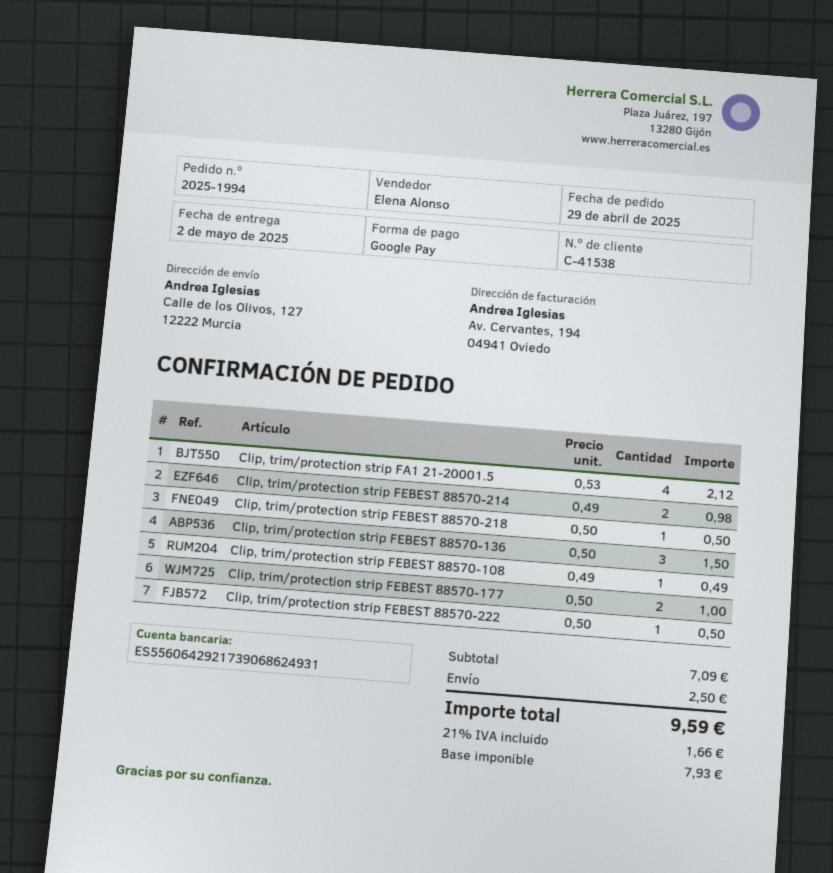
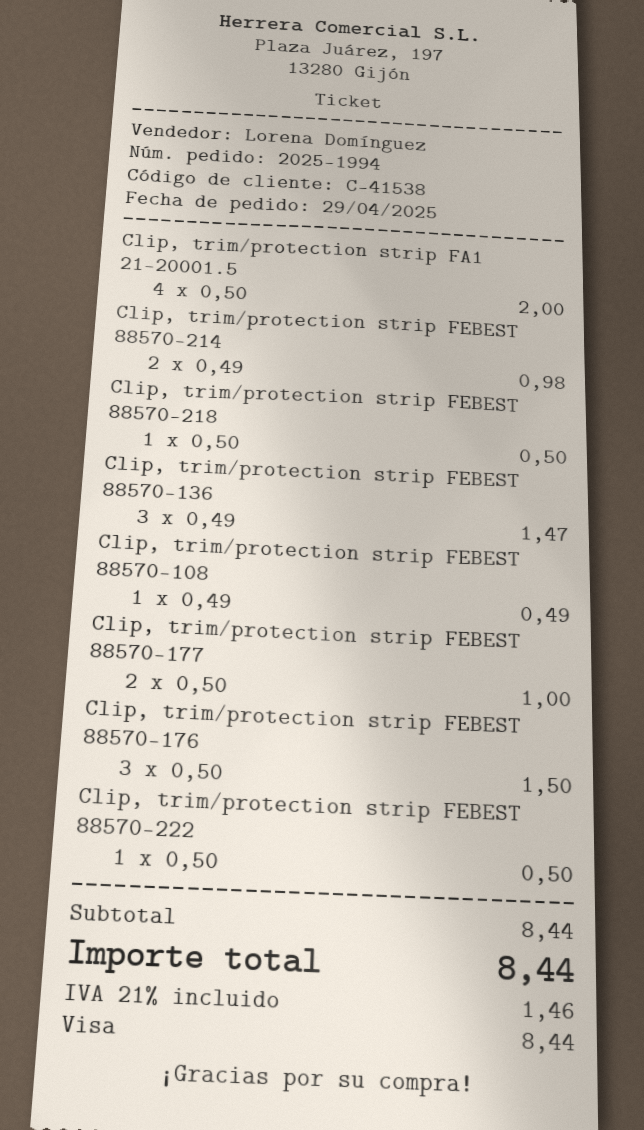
sales rep: Elena Alonso -> Lorena Domínguez
payment method: Google Pay -> Visa
Clip, trim/protection strip FA1 21-20001.5: 4 x 0.53 = 2.12 -> 4 x 0.50 = 2.00
Clip, trim/protection strip FEBEST 88570-136: 3 x 0.50 = 1.50 -> 3 x 0.49 = 1.47
Clip, trim/protection strip FEBEST 88570-176: none -> 3 x 0.50 = 1.50
subtotal: 7.09 -> 8.44
shipping: 2.50 -> none
tax: 21% = 1.66 -> 21% = 1.46
total: 9.59 -> 8.44

